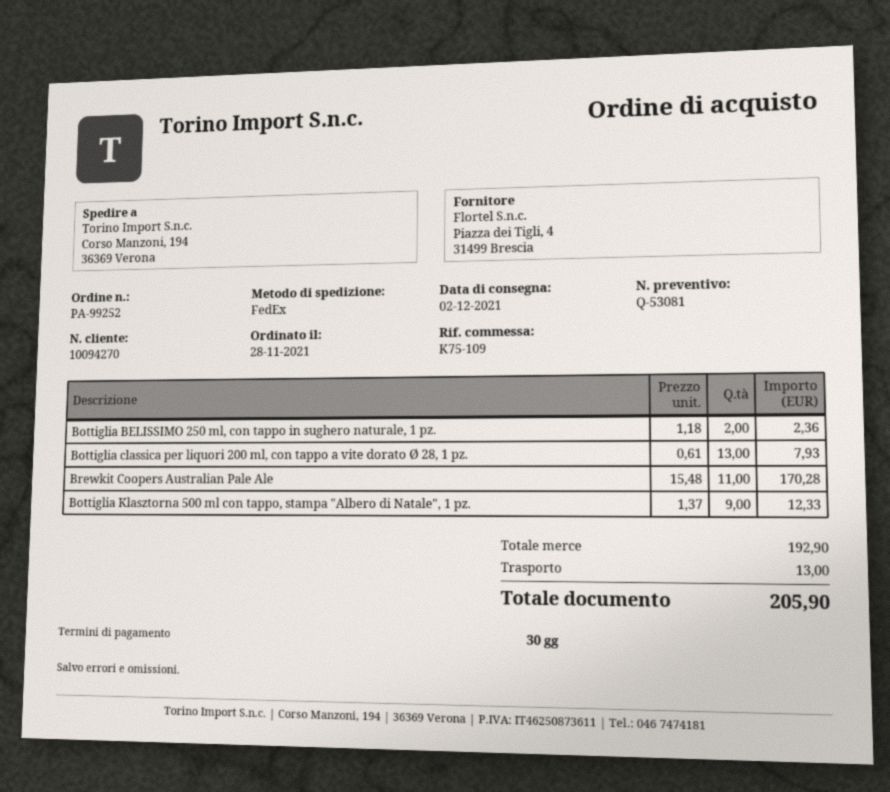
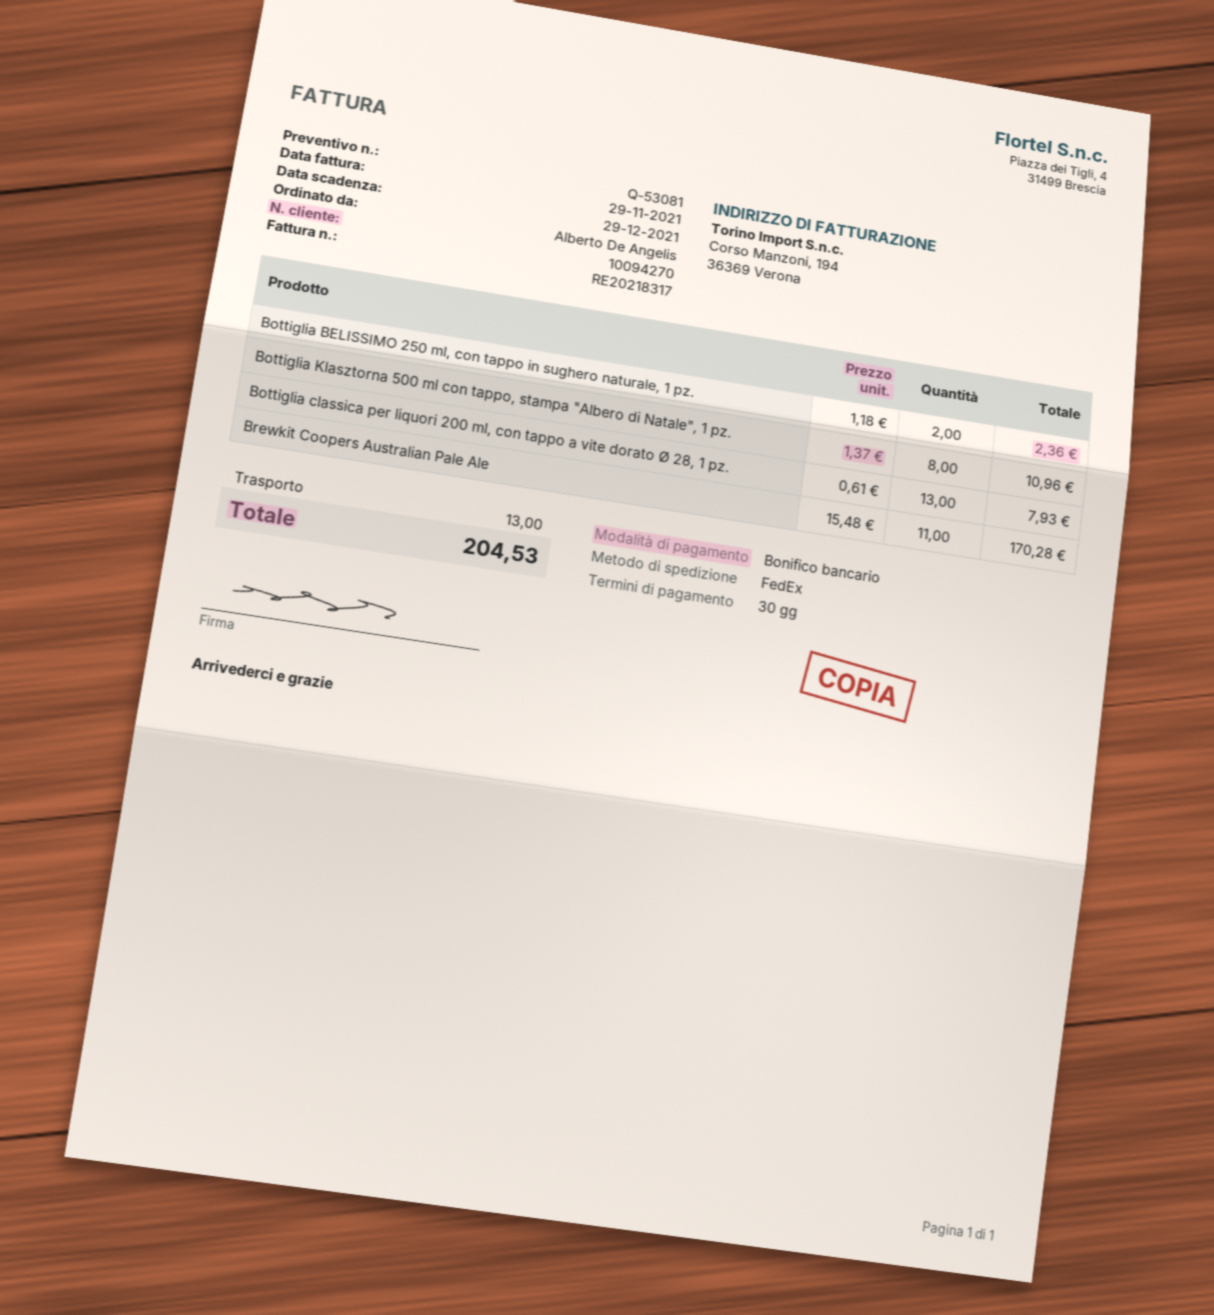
Bottiglia Klasztorna 500 ml con tappo, stampa "Albero di Natale", 1 pz.: 9 x 1.37 = 12.33 -> 8 x 1.37 = 10.96
total: 205.90 -> 204.53

